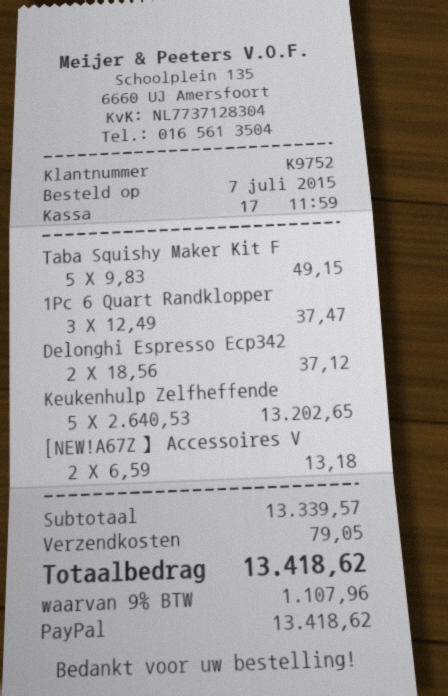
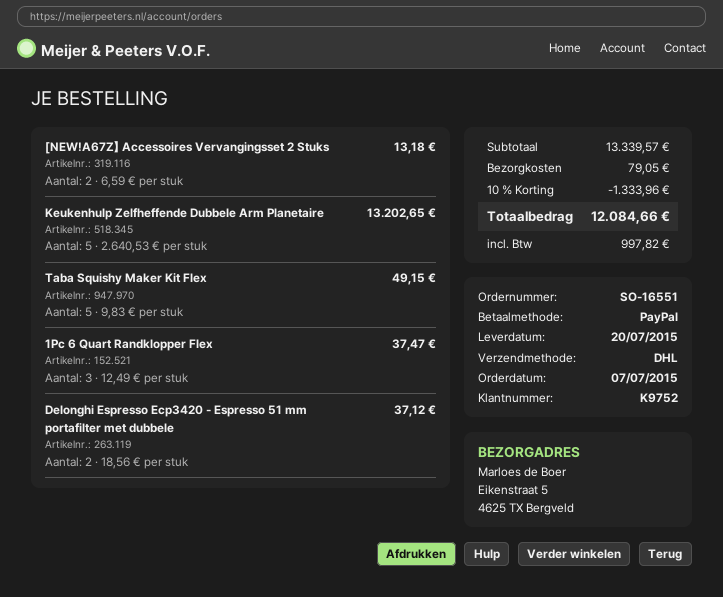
discount: none -> 10% = 1333.96
tax: 1107.96 -> 997.82
total: 13418.62 -> 12084.66

